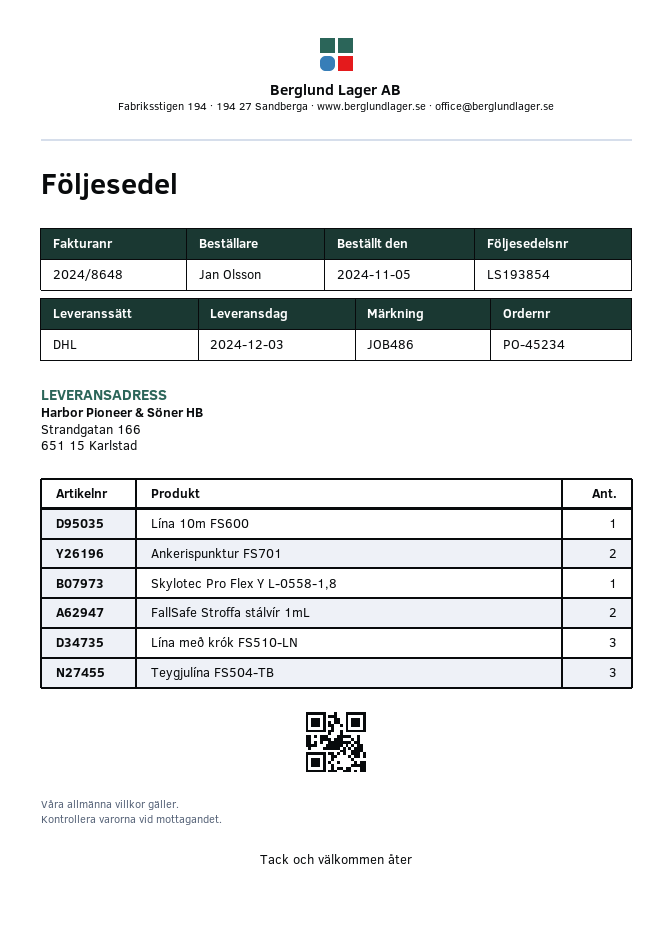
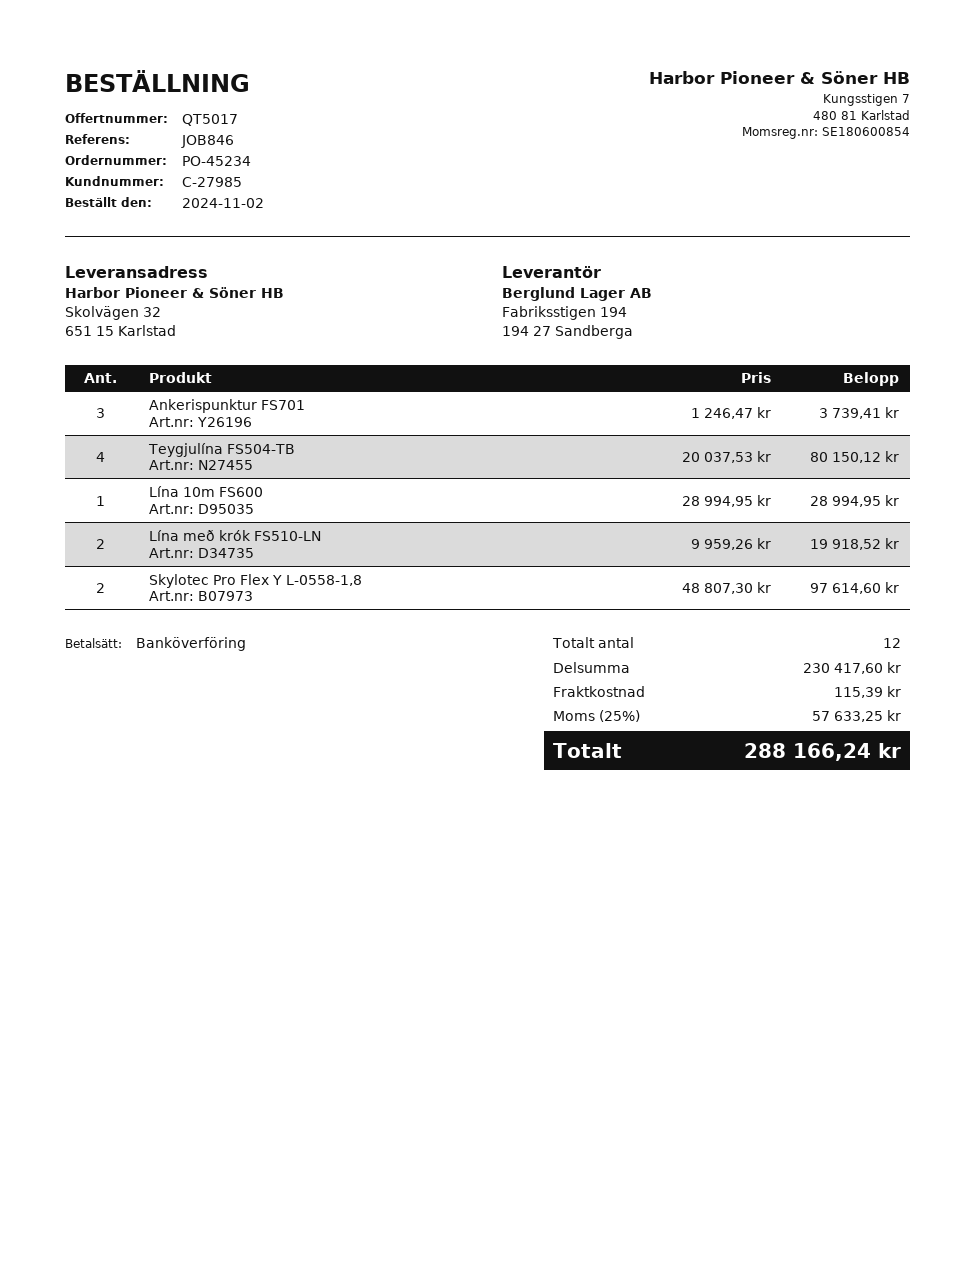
order date: 2024-11-05 -> 2024-11-02
reference: JOB486 -> JOB846
ship to: Strandgatan 166, 651 15 Karlstad -> Skolvägen 32, 651 15 Karlstad
Ankerispunktur FS701: 2 -> 3
Skylotec Pro Flex Y L-0558-1,8: 1 -> 2
FallSafe Stroffa stálvír 1mL: 2 -> none
Lína með krók FS510-LN: 3 -> 2
Teygjulína FS504-TB: 3 -> 4

